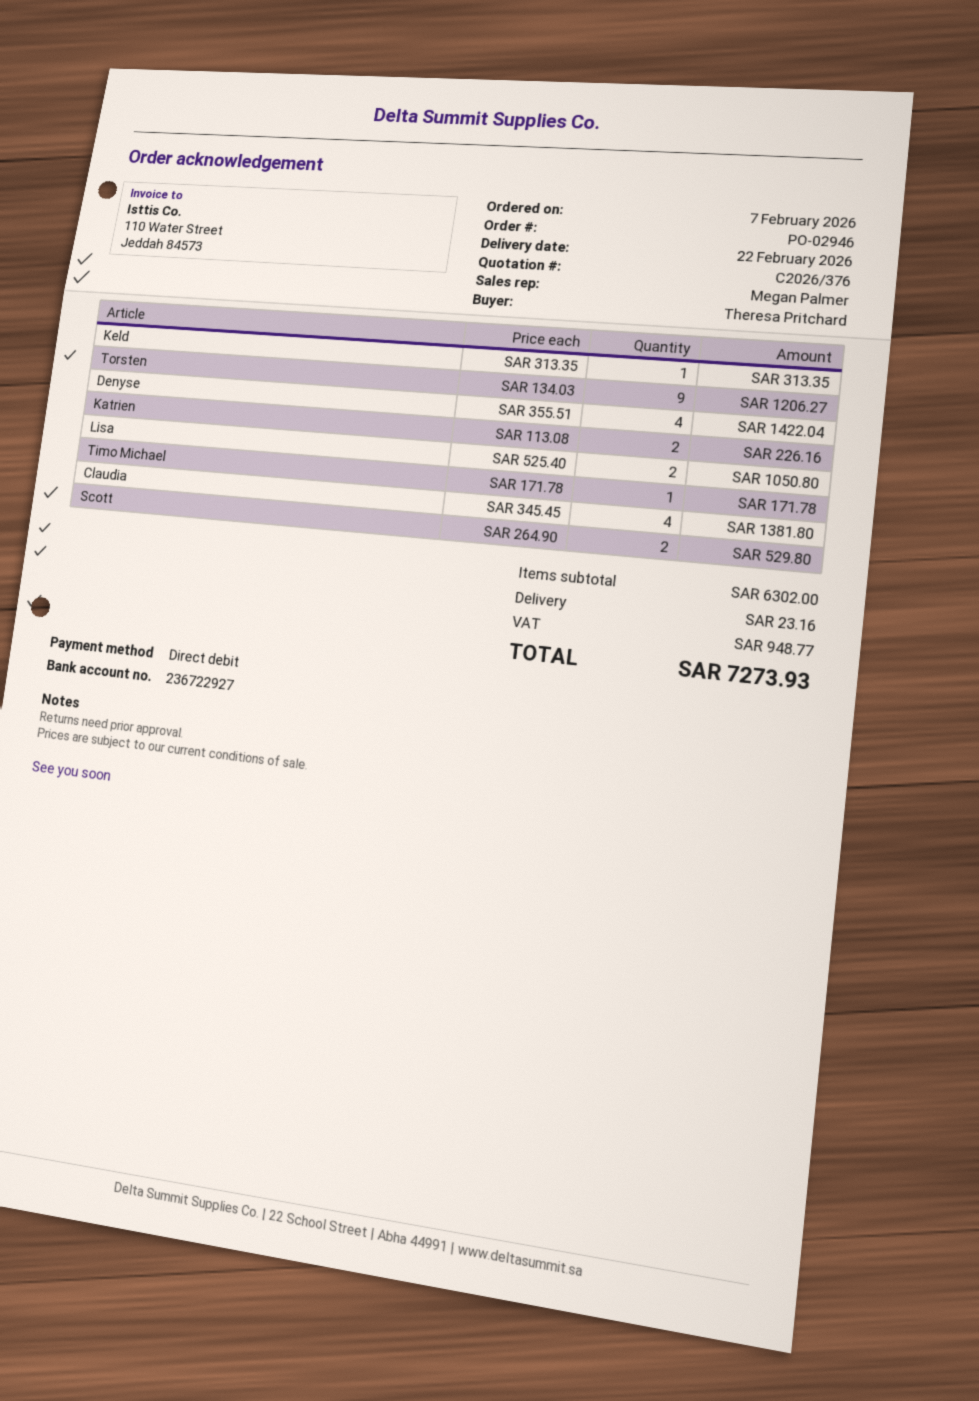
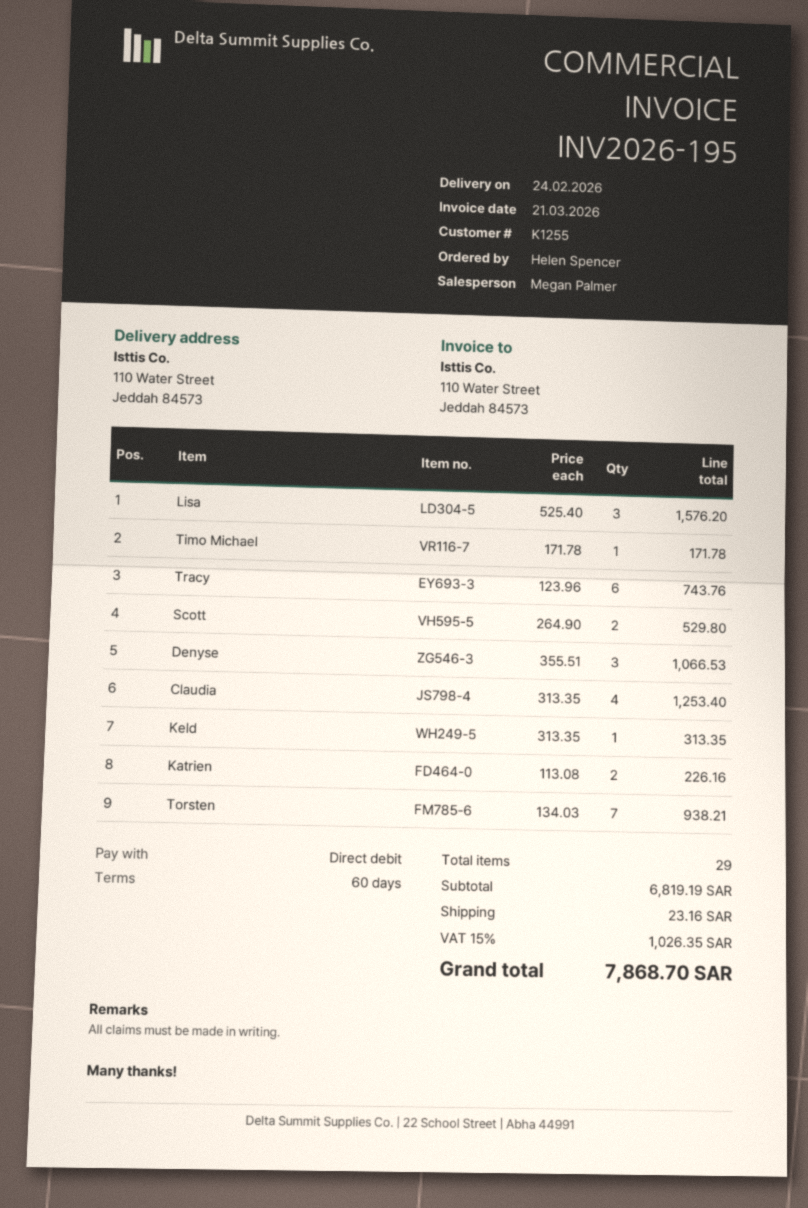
delivery date: 2026-02-22 -> 2026-02-24
ordered by: Theresa Pritchard -> Helen Spencer
Torsten: 9 x 134.03 = 1206.27 -> 7 x 134.03 = 938.21
Denyse: 4 x 355.51 = 1422.04 -> 3 x 355.51 = 1066.53
Lisa: 2 x 525.40 = 1050.80 -> 3 x 525.40 = 1576.20
Claudia: 4 x 345.45 = 1381.80 -> 4 x 313.35 = 1253.40
Tracy: none -> 6 x 123.96 = 743.76
subtotal: 6302.00 -> 6819.19
tax: 948.77 -> 1026.35
total: 7273.93 -> 7868.70

